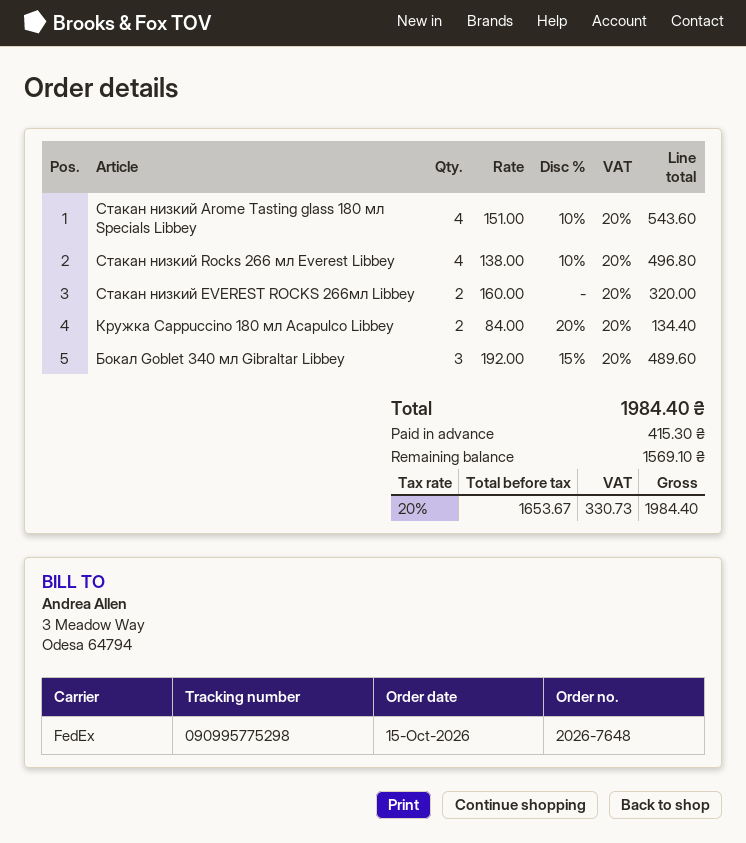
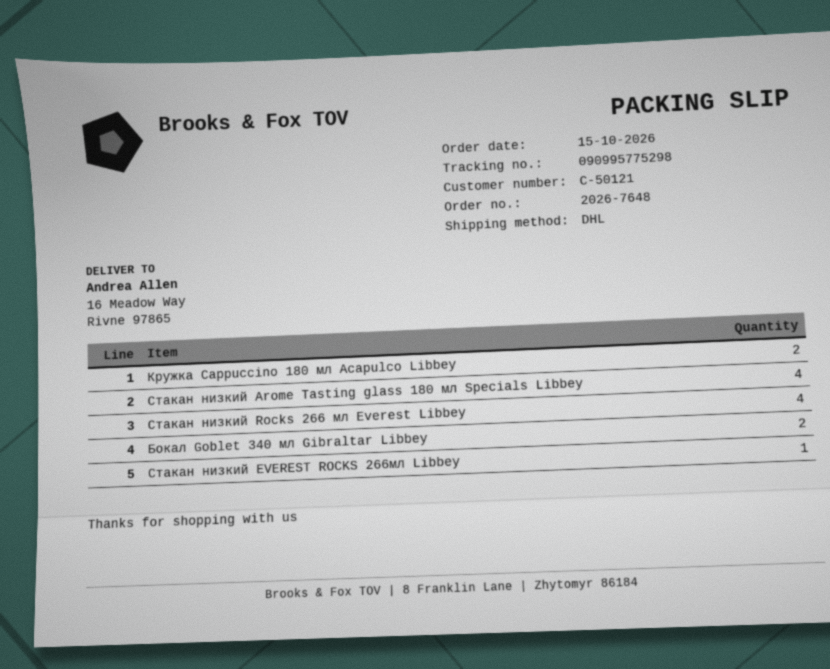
shipping method: FedEx -> DHL
Стакан низкий EVEREST ROCKS 266мл Libbey: 2 -> 1
Бокал Goblet 340 мл Gibraltar Libbey: 3 -> 2

